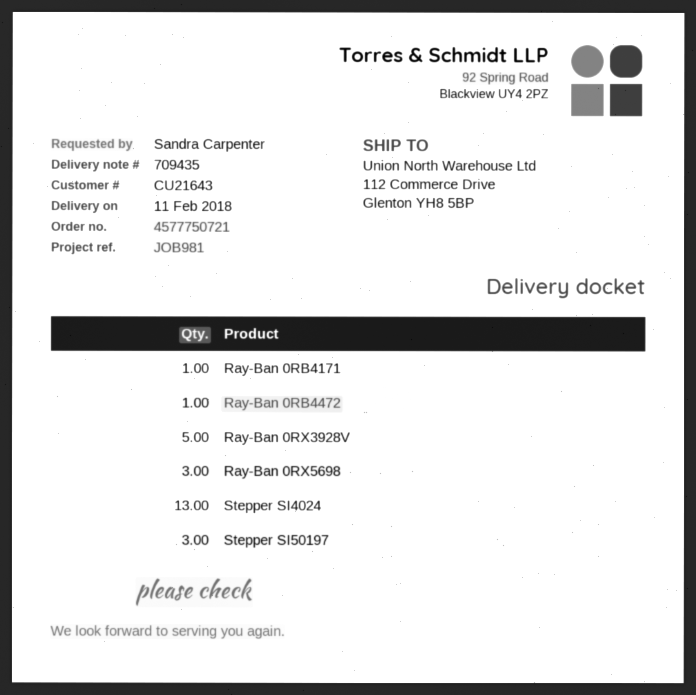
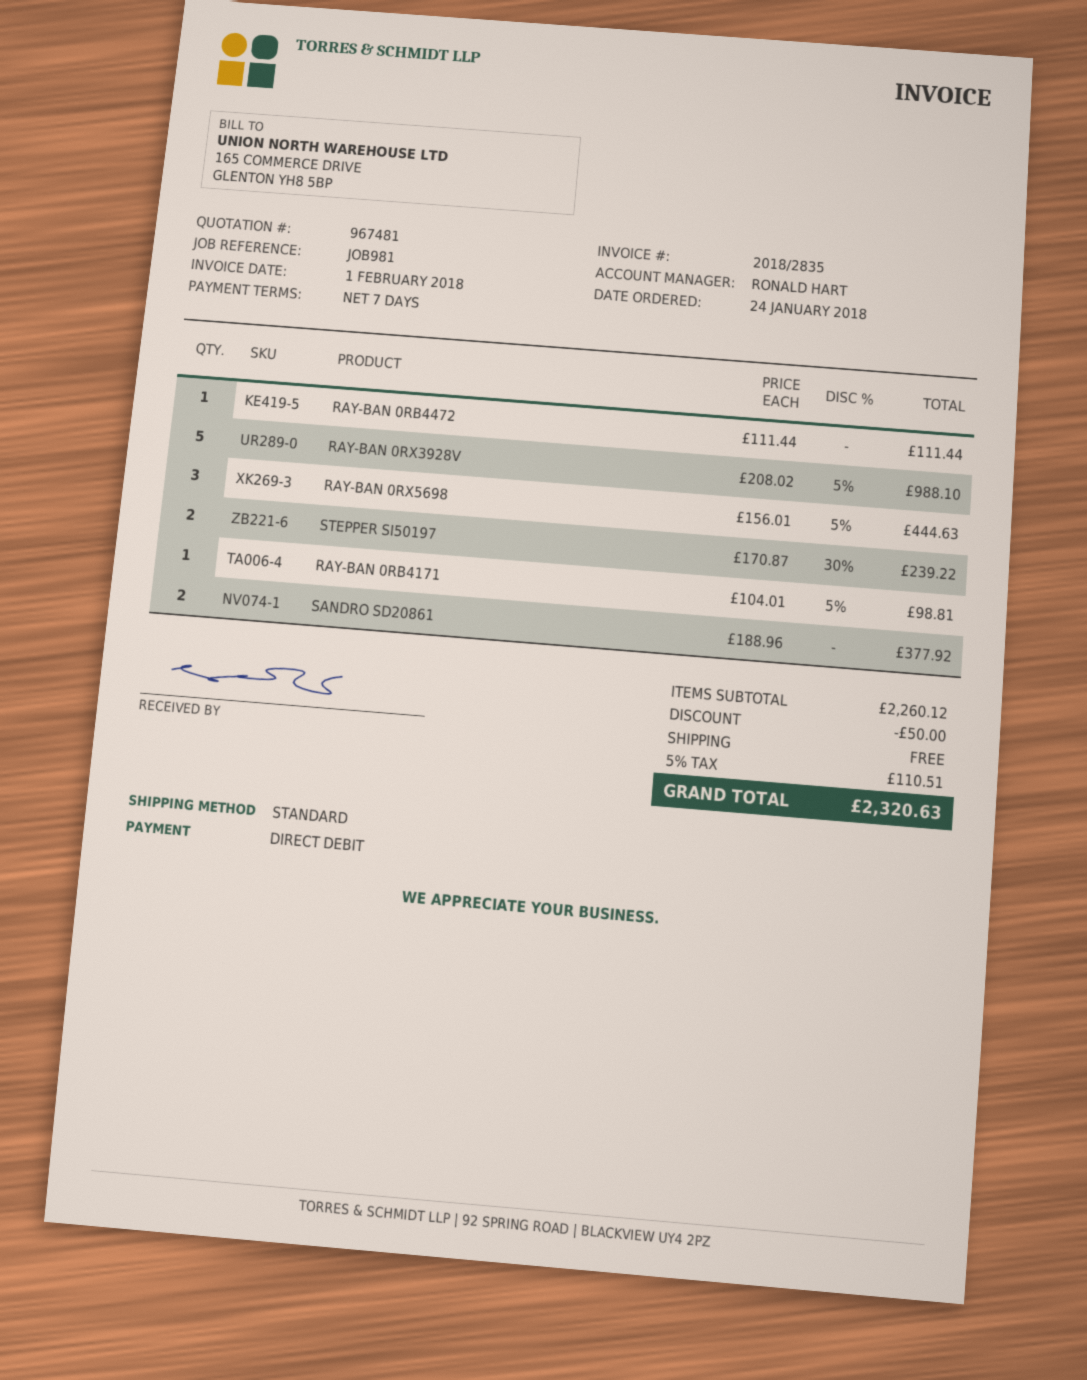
Stepper SI4024: 13 -> none
Stepper SI50197: 3 -> 2
SANDRO SD20861: none -> 2

